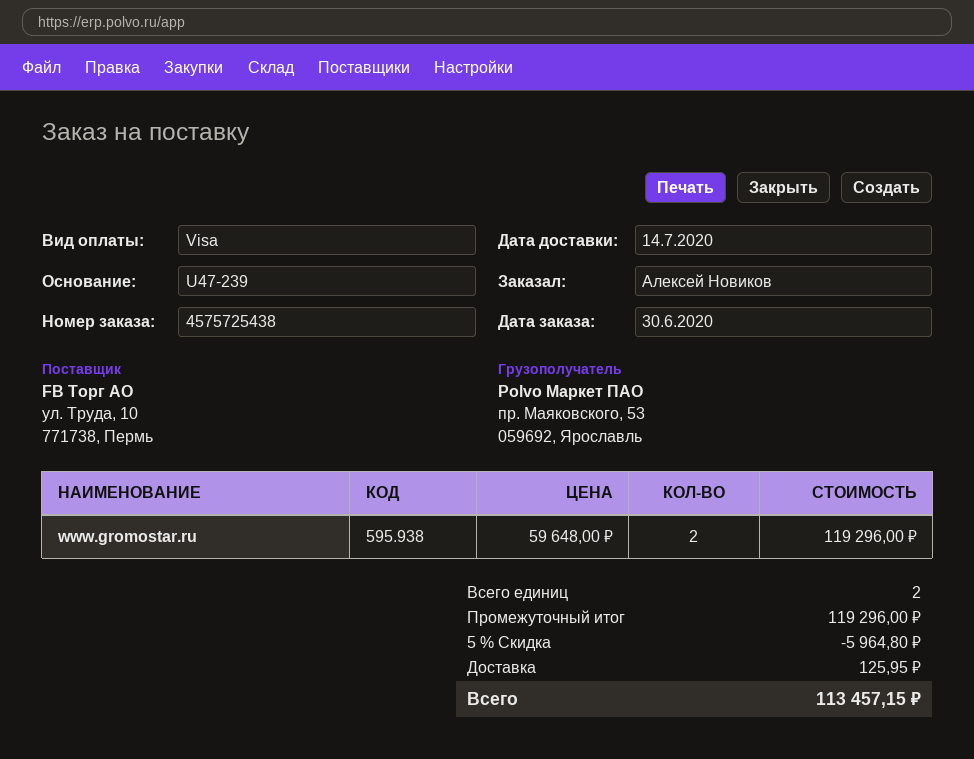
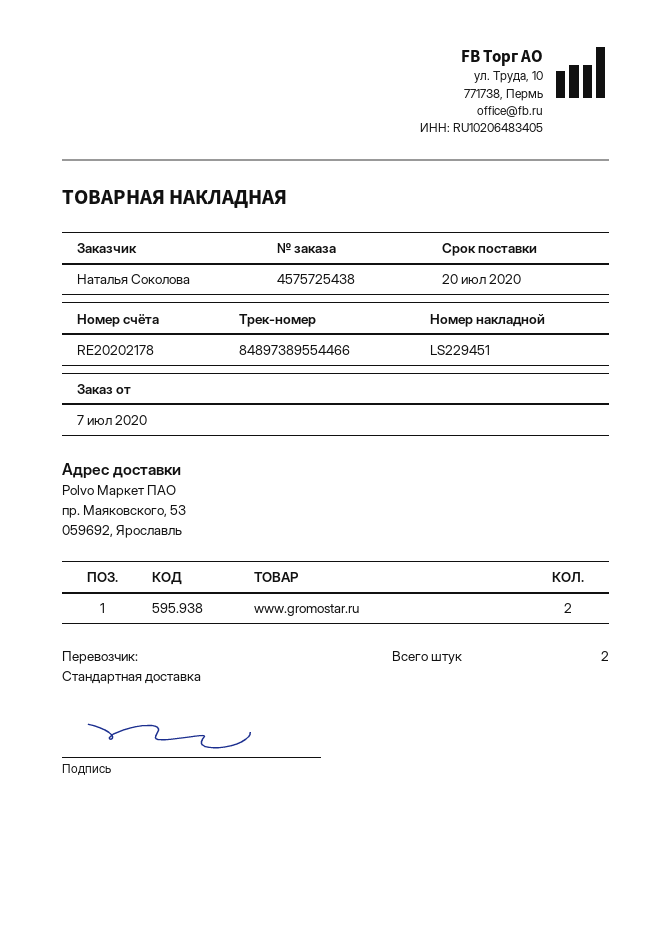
order date: 2020-06-30 -> 2020-07-07
delivery date: 2020-07-14 -> 2020-07-20
ordered by: Алексей Новиков -> Наталья Соколова

